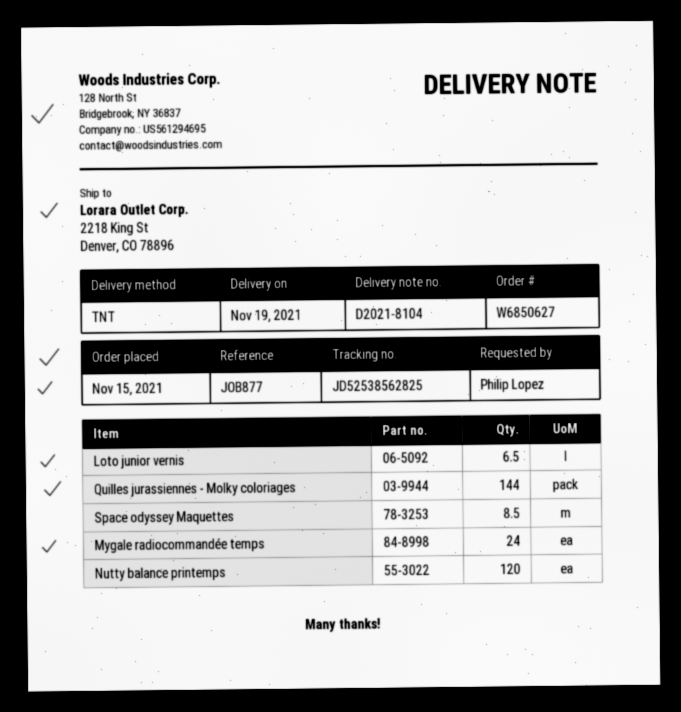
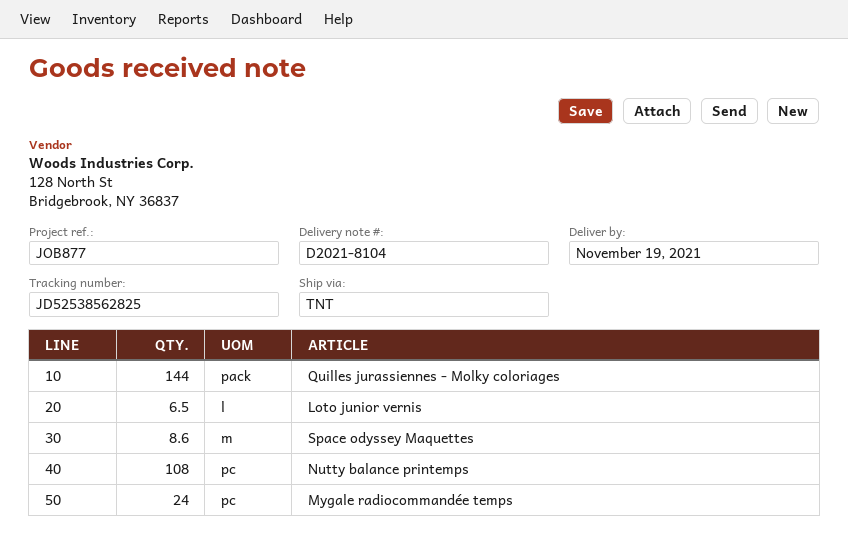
Space odyssey Maquettes: 8.5 -> 8.6
Nutty balance printemps: 120 -> 108

